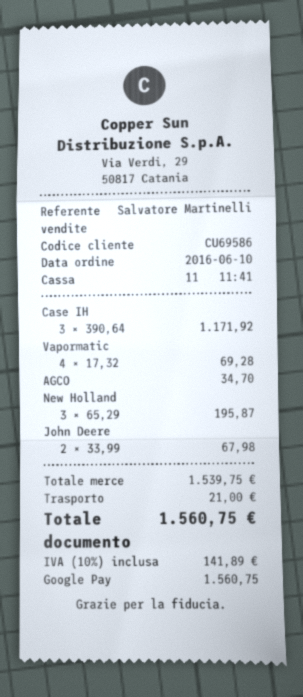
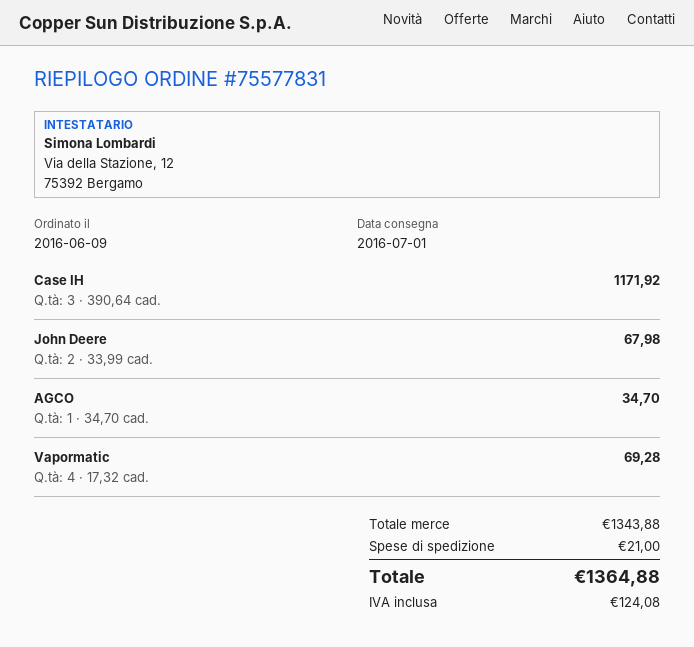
order date: 2016-06-10 -> 2016-06-09
New Holland: 3 x 65.29 = 195.87 -> none
subtotal: 1539.75 -> 1343.88
tax: 141.89 -> 124.08
total: 1560.75 -> 1364.88

